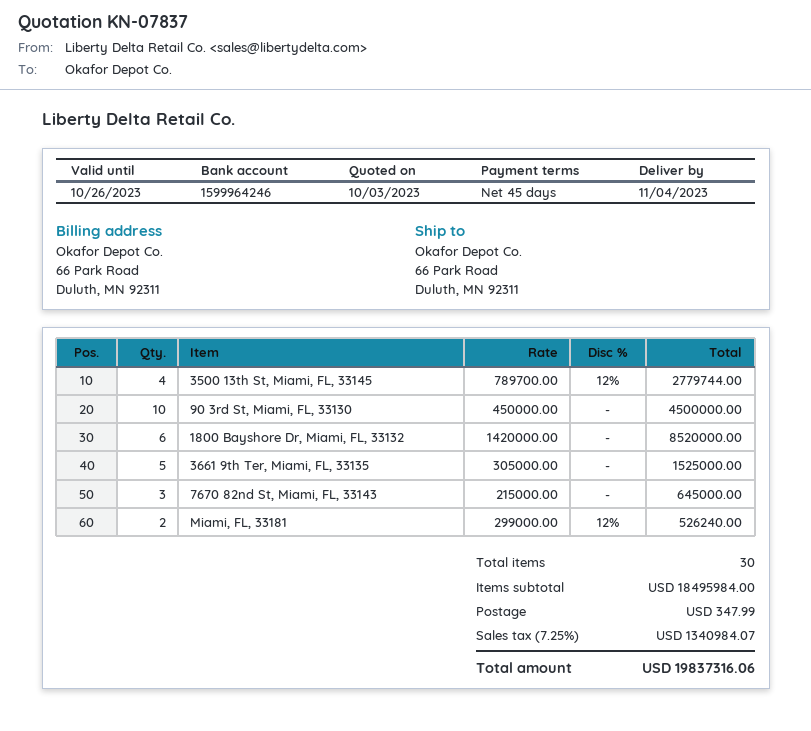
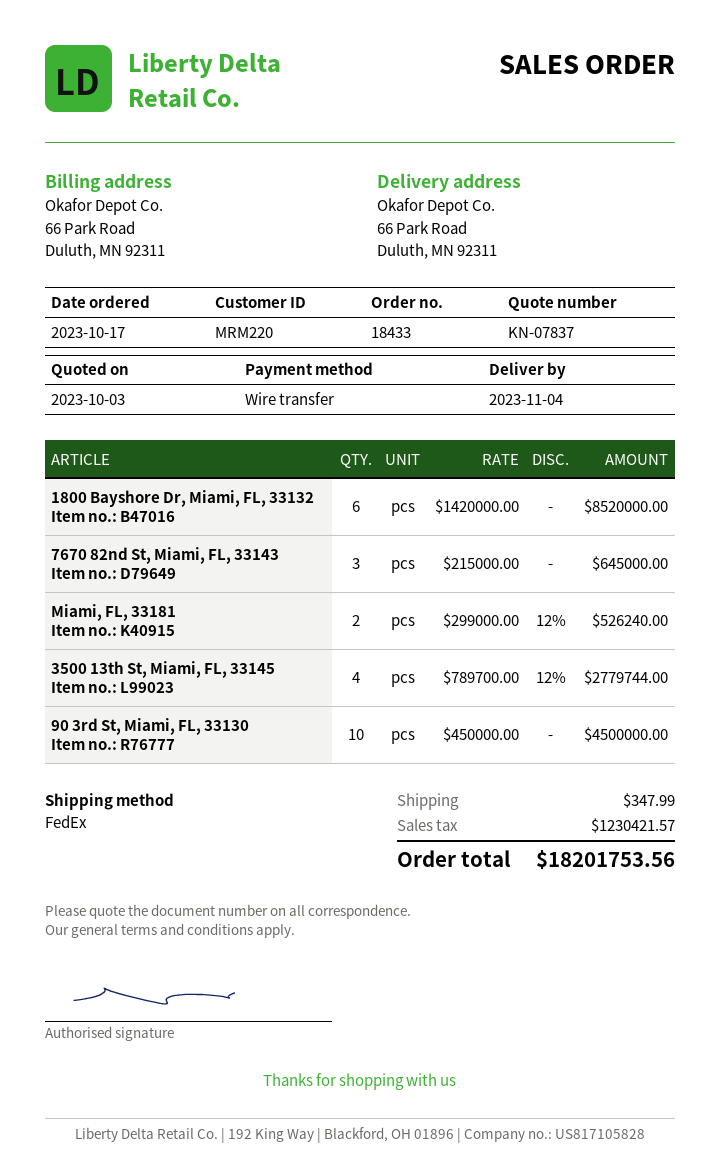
3661 9th Ter, Miami, FL, 33135: 5 x 305000.00 = 1525000.00 -> none
tax: 1340984.07 -> 1230421.57
total: 19837316.06 -> 18201753.56

